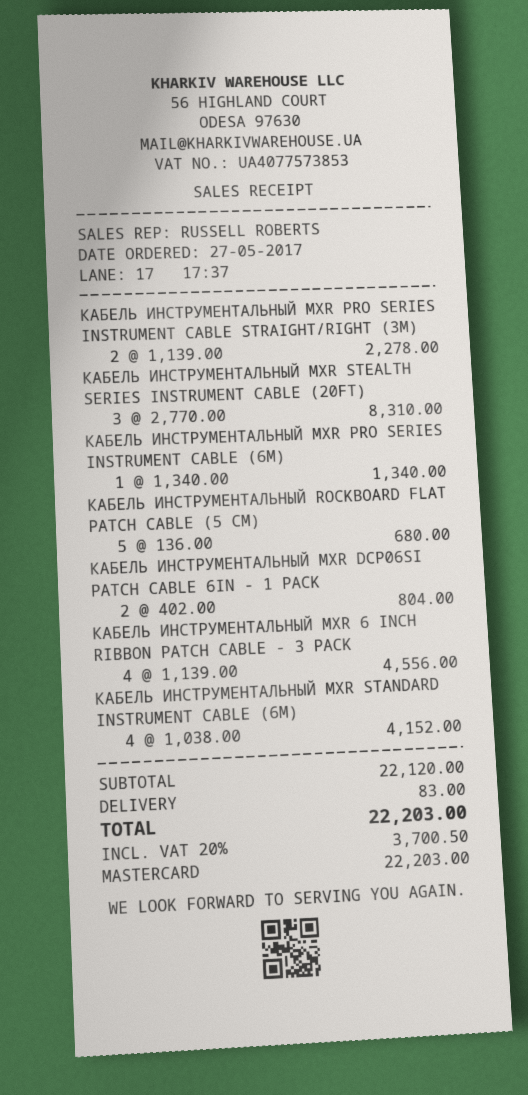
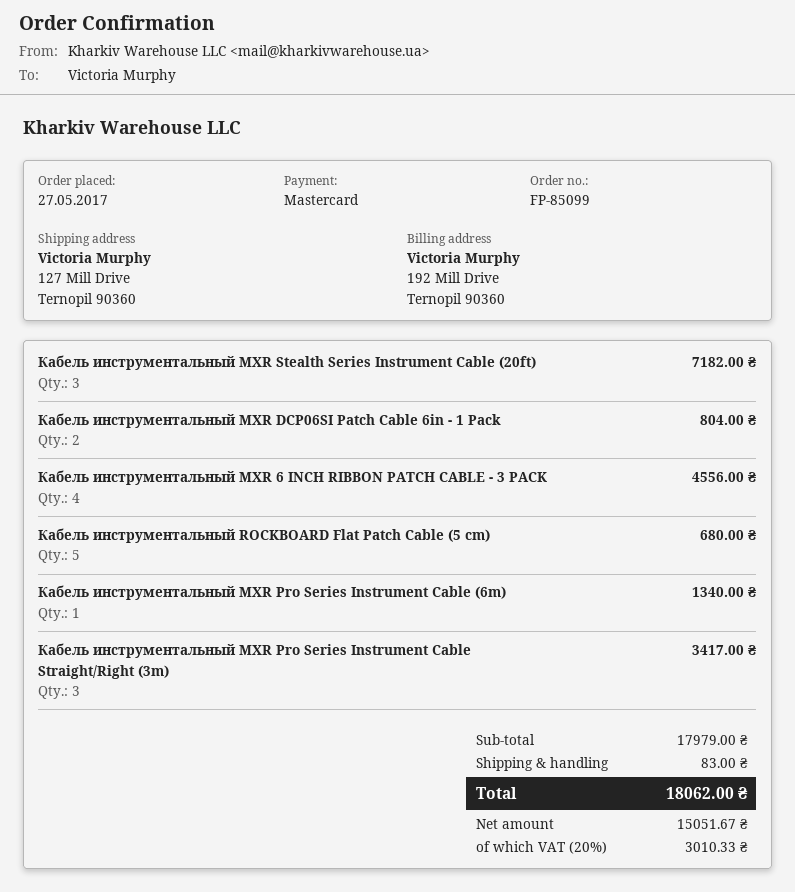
КАБЕЛЬ ИНСТРУМЕНТАЛЬНЫЙ MXR PRO SERIES INSTRUMENT CABLE STRAIGHT/RIGHT (3M): 2 for 2278.00 -> 3 for 3417.00
КАБЕЛЬ ИНСТРУМЕНТАЛЬНЫЙ MXR STEALTH SERIES INSTRUMENT CABLE (20FT): 3 for 8310.00 -> 3 for 7182.00
КАБЕЛЬ ИНСТРУМЕНТАЛЬНЫЙ MXR STANDARD INSTRUMENT CABLE (6M): 4 for 4152.00 -> none
subtotal: 22120.00 -> 17979.00
tax: 20% = 3700.50 -> 20% = 3010.33
total: 22203.00 -> 18062.00

